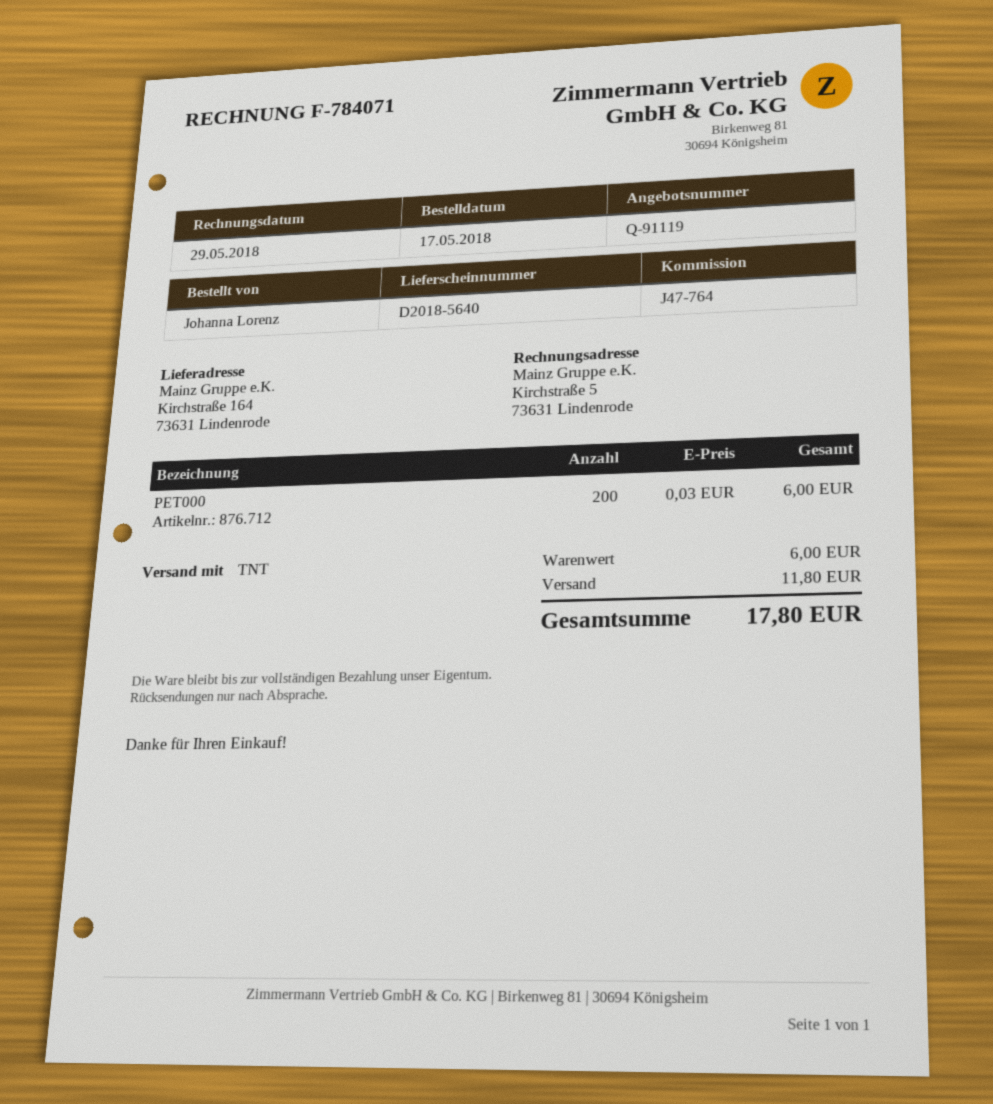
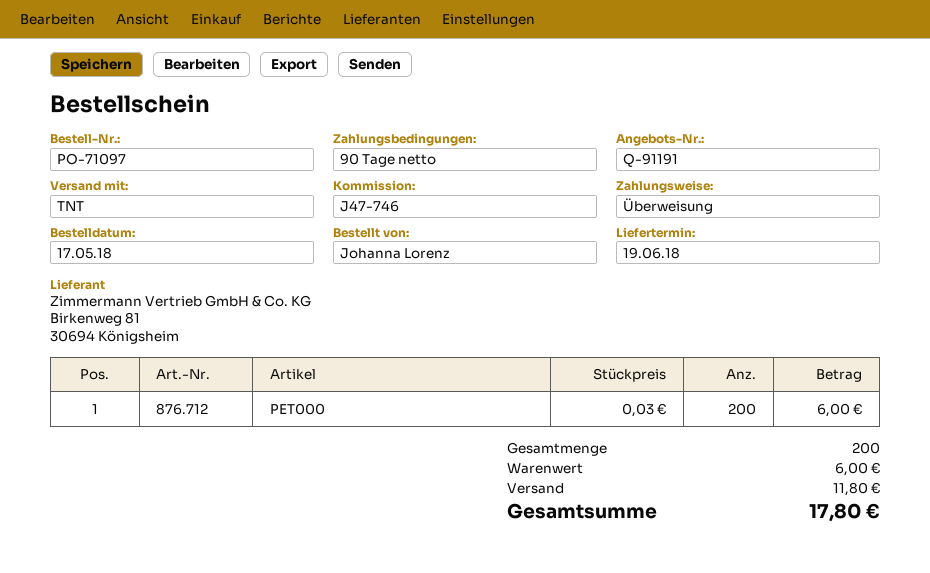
quote number: Q-91119 -> Q-91191
reference: J47-764 -> J47-746

